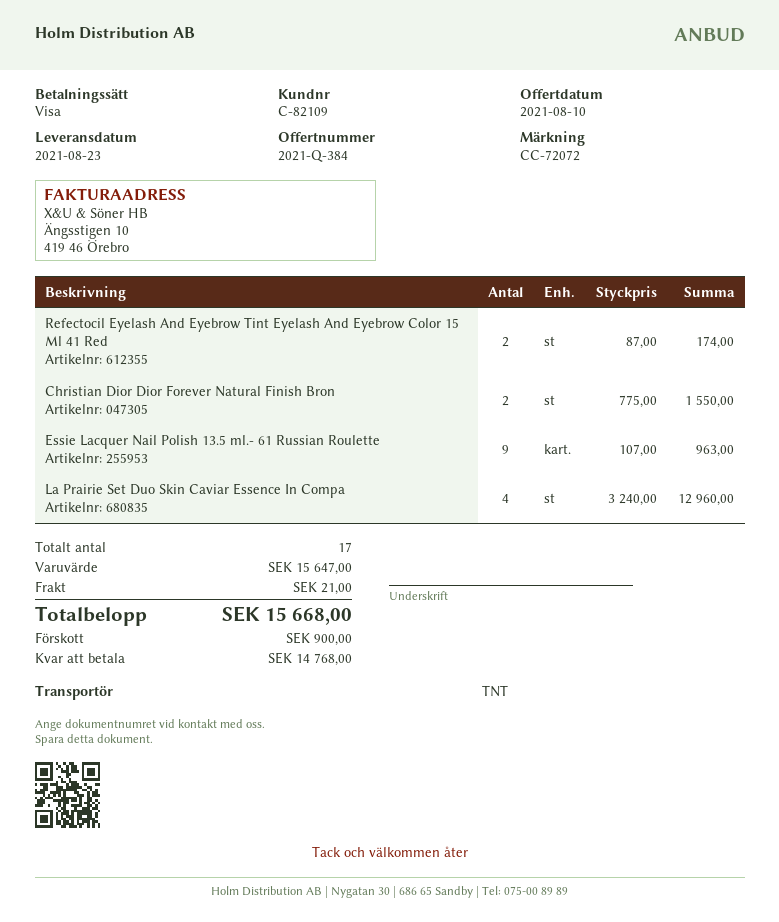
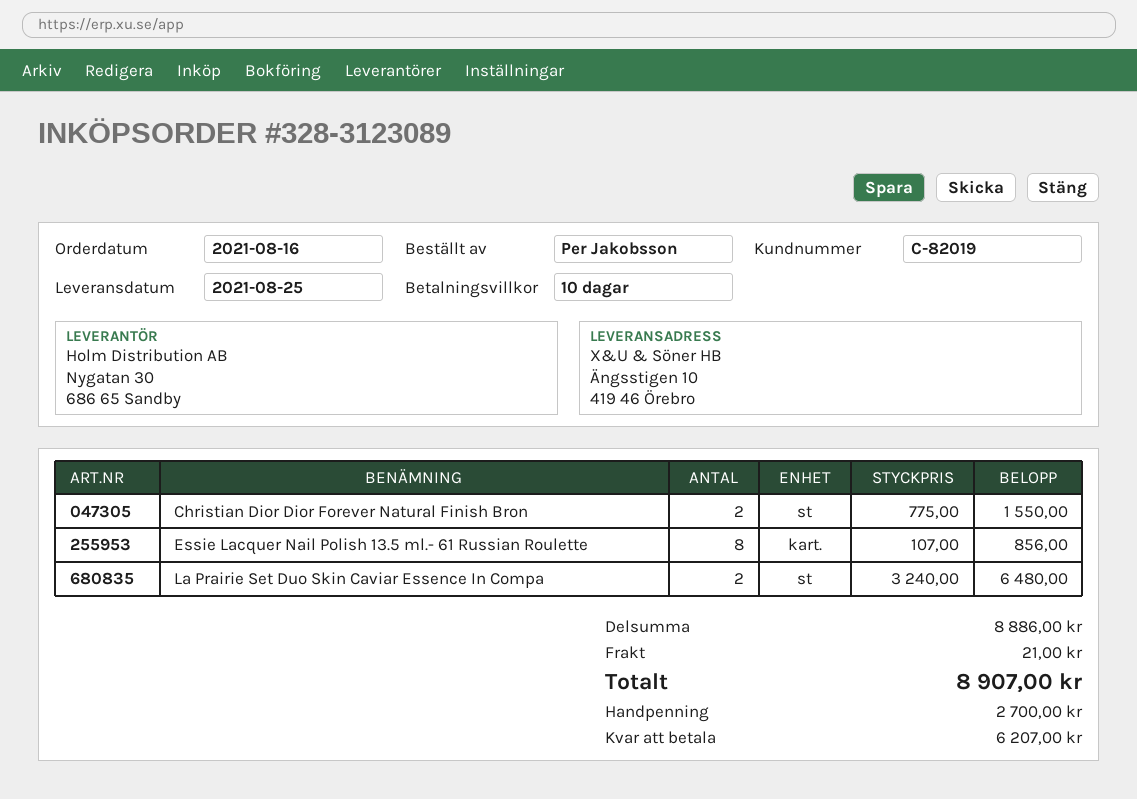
delivery date: 2021-08-23 -> 2021-08-25
customer number: C-82109 -> C-82019
Refectocil Eyelash And Eyebrow Tint Eyelash And Eyebrow Color 15 Ml 41 Red: 2 x 87.00 = 174.00 -> none
Essie Lacquer Nail Polish 13.5 ml.- 61 Russian Roulette: 9 x 107.00 = 963.00 -> 8 x 107.00 = 856.00
La Prairie Set Duo Skin Caviar Essence In Compa: 4 x 3240.00 = 12960.00 -> 2 x 3240.00 = 6480.00
subtotal: 15647.00 -> 8886.00
total: 15668.00 -> 8907.00
deposit: 900.00 -> 2700.00
balance: 14768.00 -> 6207.00

